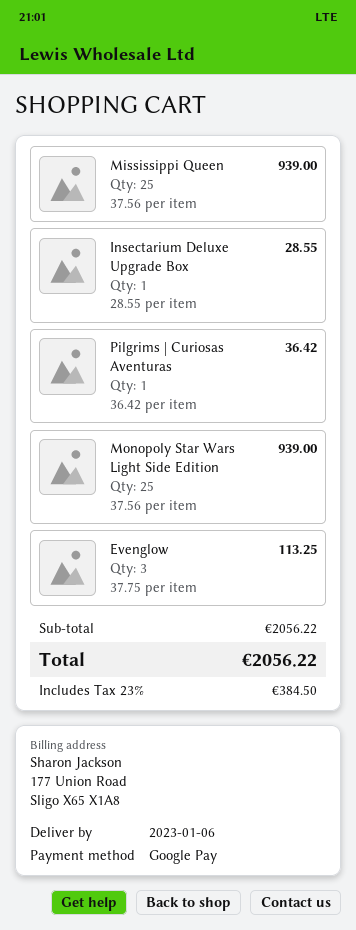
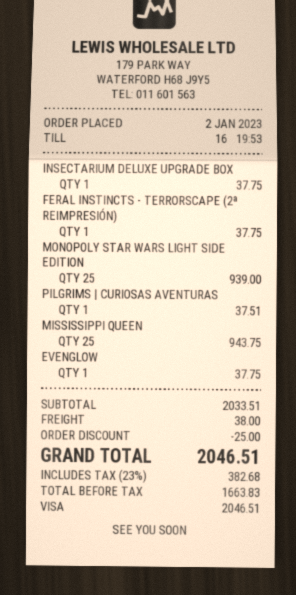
payment method: Google Pay -> Visa
Mississippi Queen: 25 for 939.00 -> 25 for 943.75
Insectarium Deluxe Upgrade Box: 1 for 28.55 -> 1 for 37.75
Pilgrims | Curiosas Aventuras: 1 for 36.42 -> 1 for 37.51
Evenglow: 3 for 113.25 -> 1 for 37.75
FERAL INSTINCTS - TERRORSCAPE (2ª REIMPRESIÓN): none -> 1 for 37.75
subtotal: 2056.22 -> 2033.51
discount: none -> 25.00
shipping: none -> 38.00
tax: 23% = 384.50 -> 23% = 382.68
total: 2056.22 -> 2046.51

